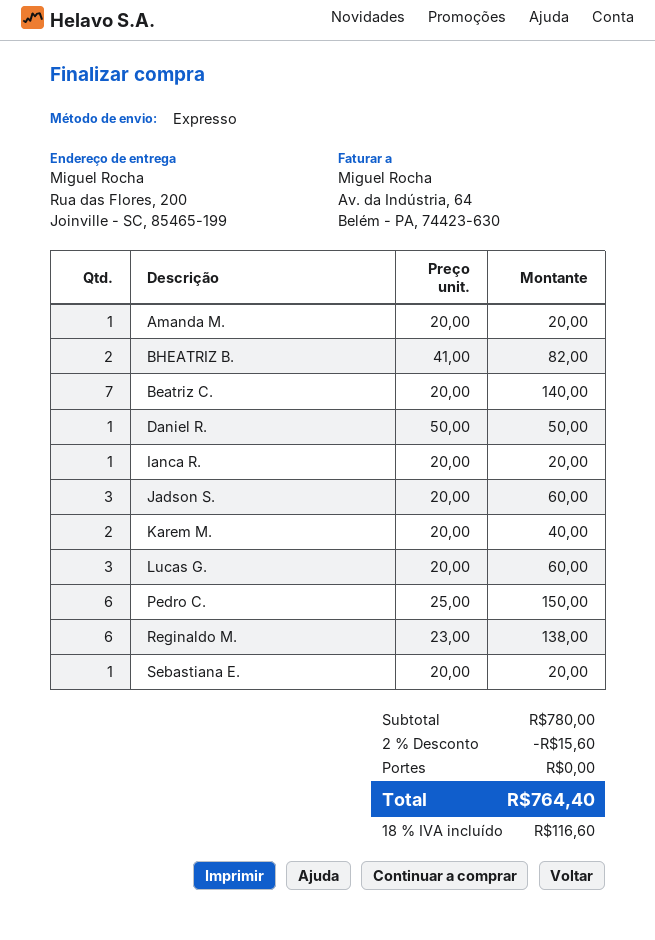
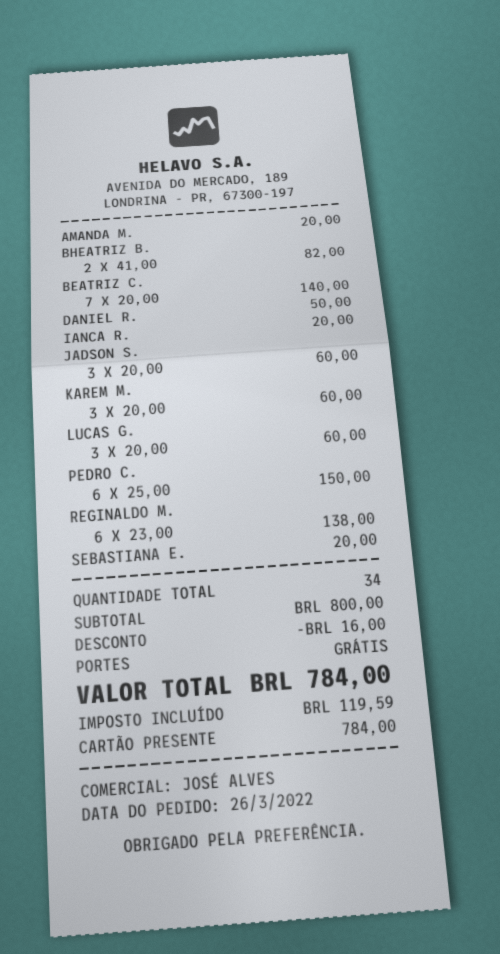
Karem M.: 2 x 20.00 = 40.00 -> 3 x 20.00 = 60.00
subtotal: 780.00 -> 800.00
discount: 15.60 -> 16.00
tax: 116.60 -> 119.59
total: 764.40 -> 784.00

